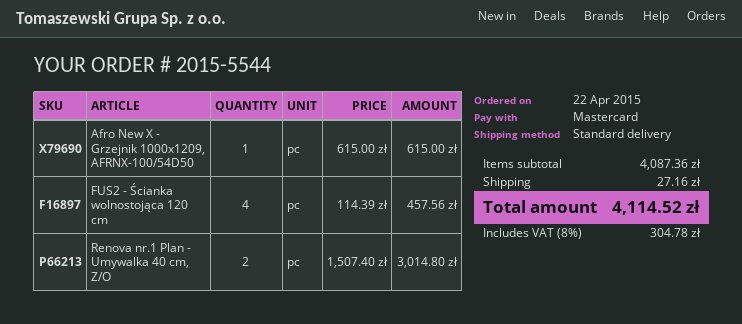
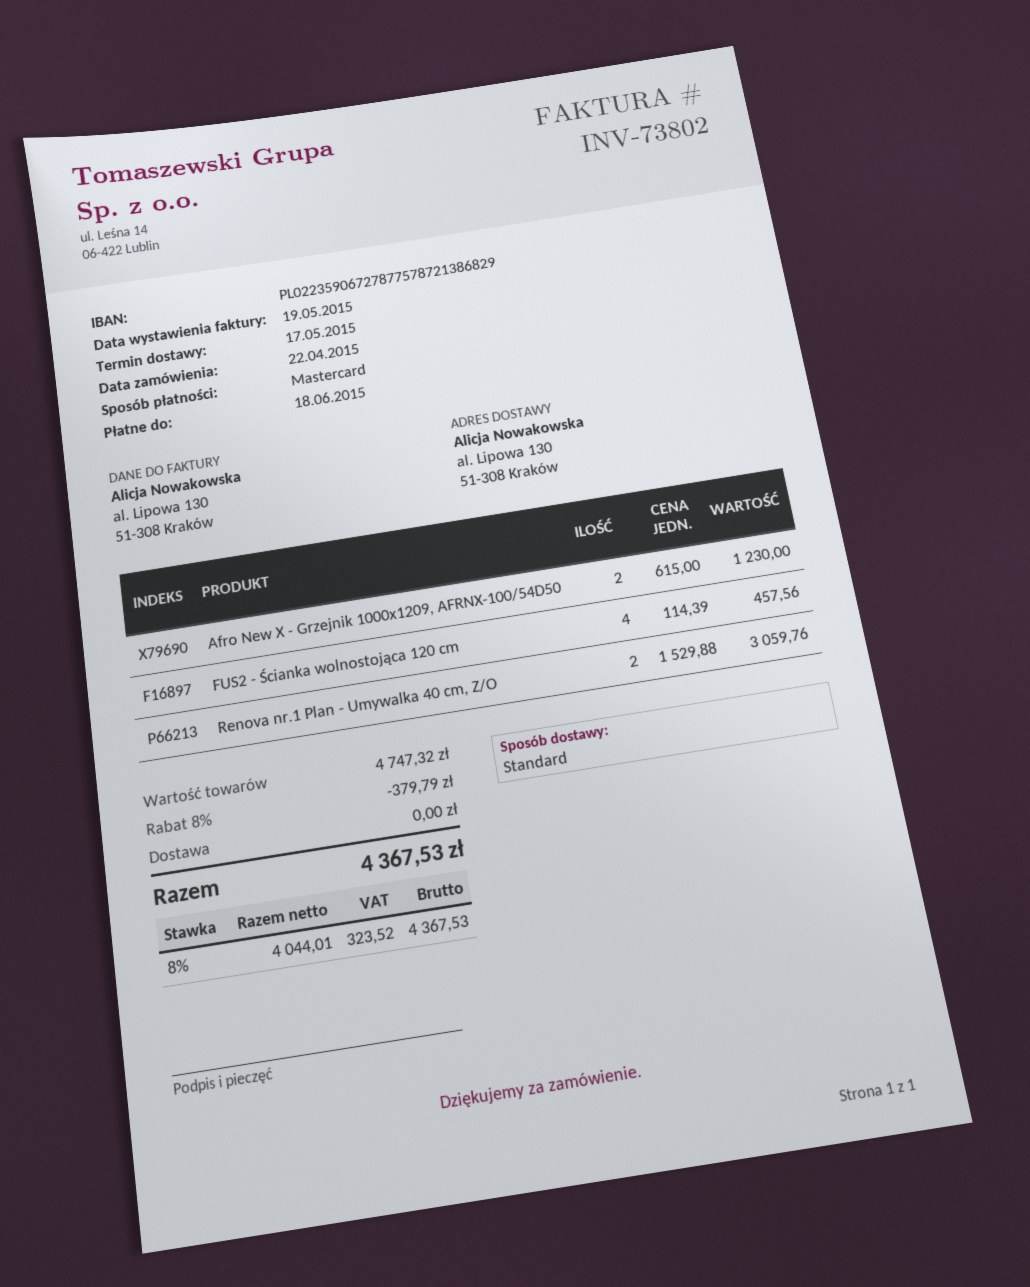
Afro New X - Grzejnik 1000x1209, AFRNX-100/54D50: 1 x 615.00 = 615.00 -> 2 x 615.00 = 1230.00
Renova nr.1 Plan - Umywalka 40 cm, Z/O: 2 x 1507.40 = 3014.80 -> 2 x 1529.88 = 3059.76
subtotal: 4087.36 -> 4747.32
discount: none -> 8% = 379.79
shipping: 27.16 -> 0.00
tax: 8% = 304.78 -> 8% = 323.52
total: 4114.52 -> 4367.53

